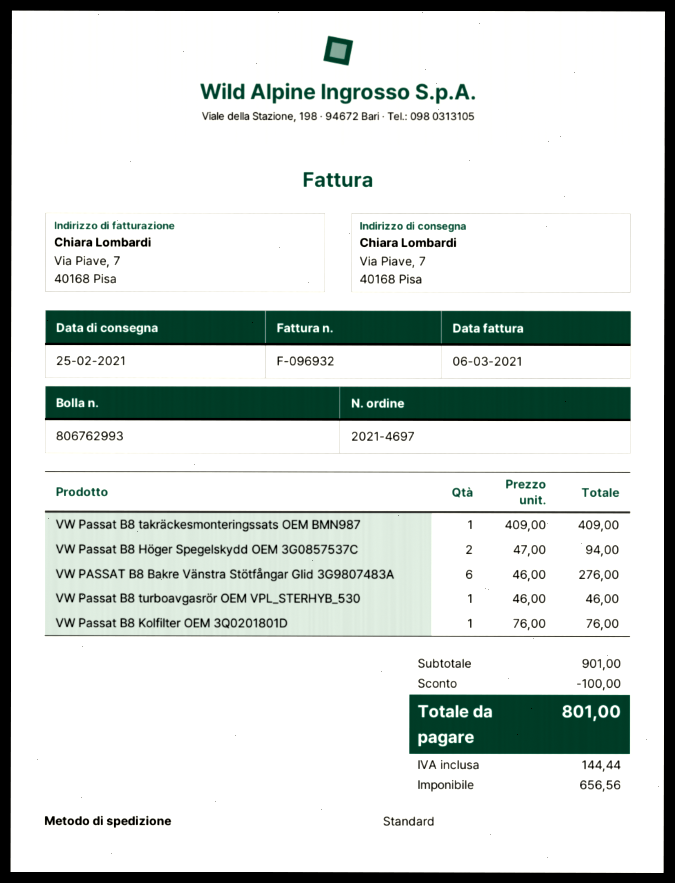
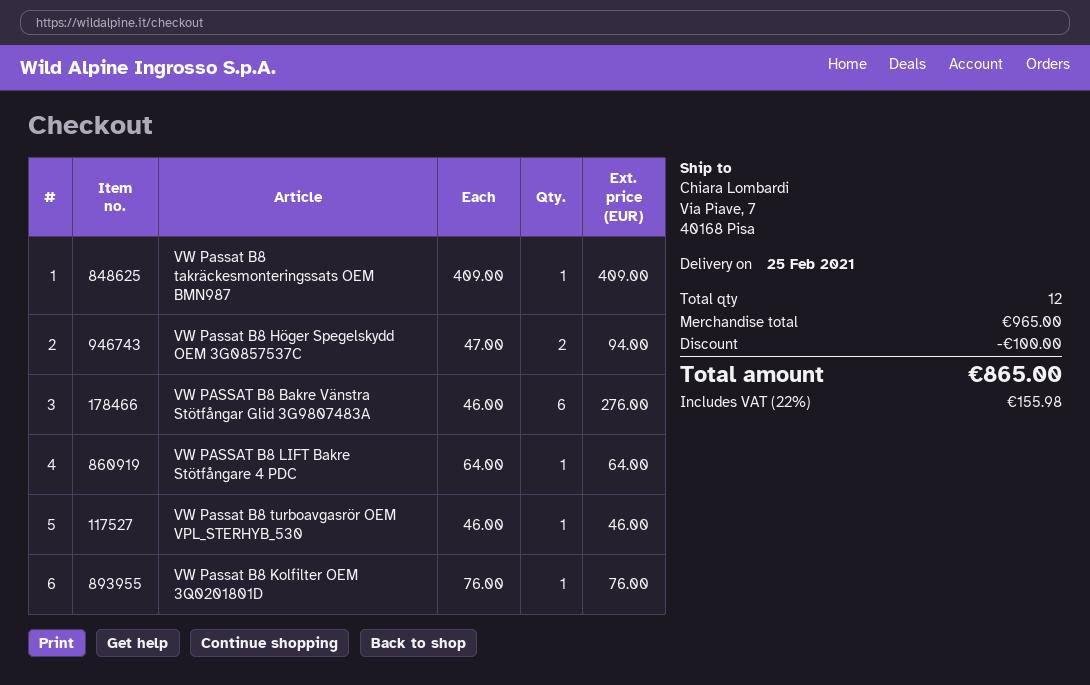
VW PASSAT B8 LIFT Bakre Stötfångare 4 PDC: none -> 1 x 64.00 = 64.00
subtotal: 901.00 -> 965.00
tax: 144.44 -> 155.98
total: 801.00 -> 865.00

